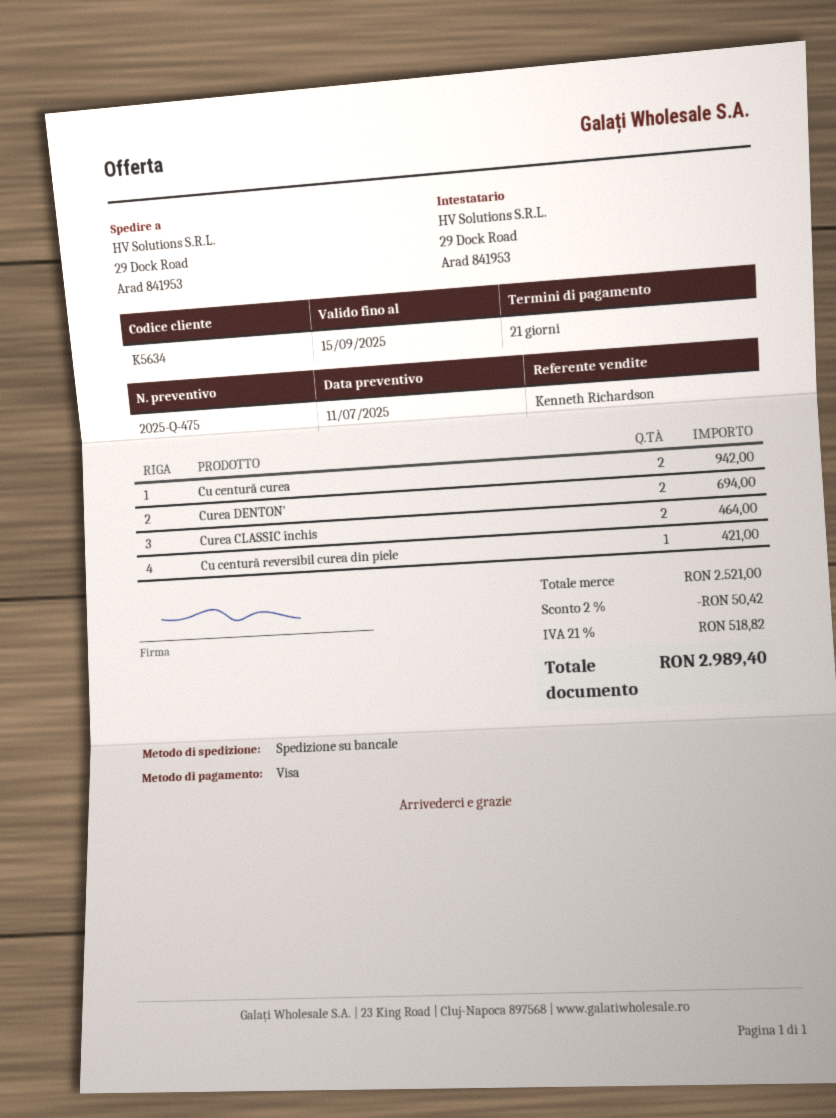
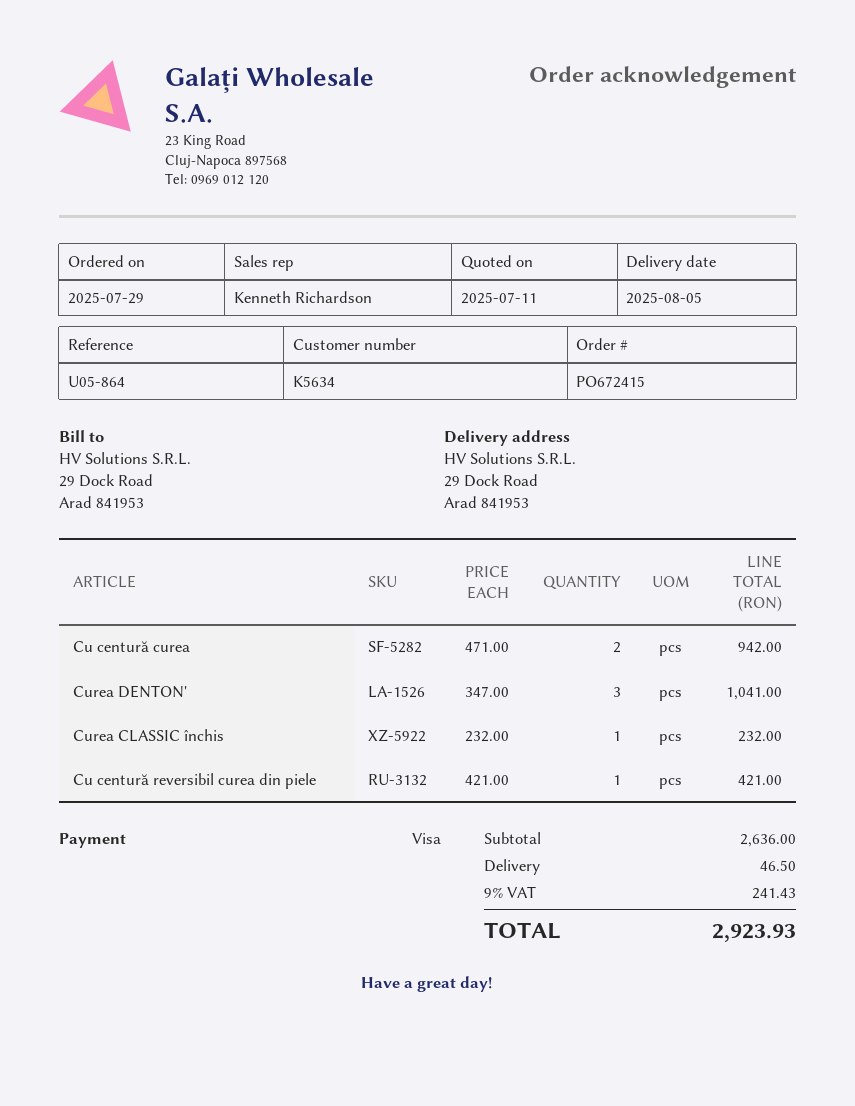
Curea DENTON': 2 for 694.00 -> 3 for 1041.00
Curea CLASSIC închis: 2 for 464.00 -> 1 for 232.00
subtotal: 2521.00 -> 2636.00
discount: 2% = 50.42 -> none
shipping: none -> 46.50
tax: 21% = 518.82 -> 9% = 241.43
total: 2989.40 -> 2923.93

